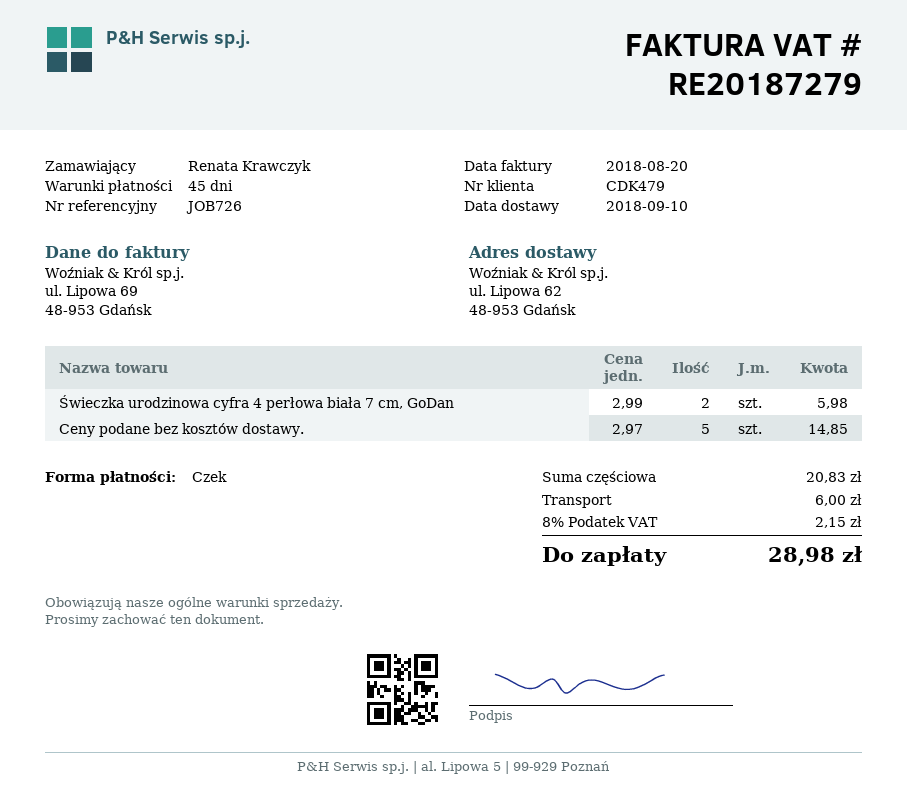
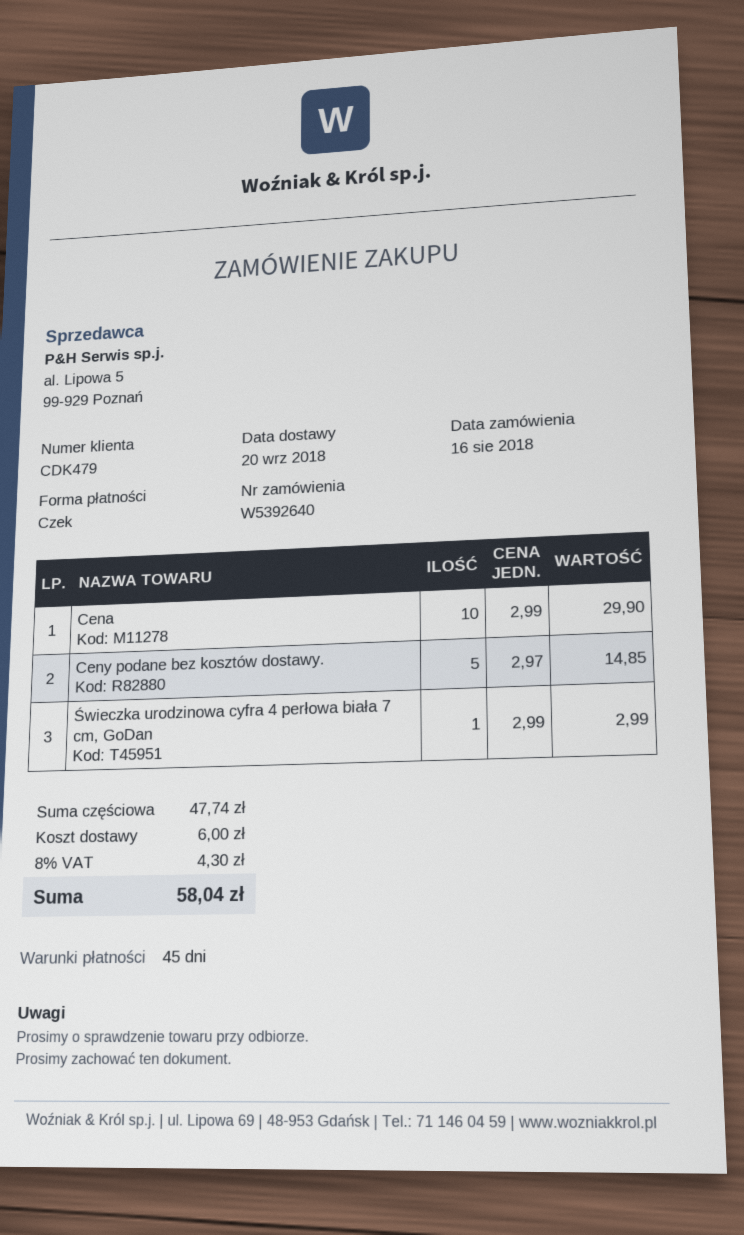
delivery date: 2018-09-10 -> 2018-09-20
Świeczka urodzinowa cyfra 4 perłowa biała 7 cm, GoDan: 2 x 2.99 = 5.98 -> 1 x 2.99 = 2.99
Cena: none -> 10 x 2.99 = 29.90
subtotal: 20.83 -> 47.74
tax: 8% = 2.15 -> 8% = 4.30
total: 28.98 -> 58.04

